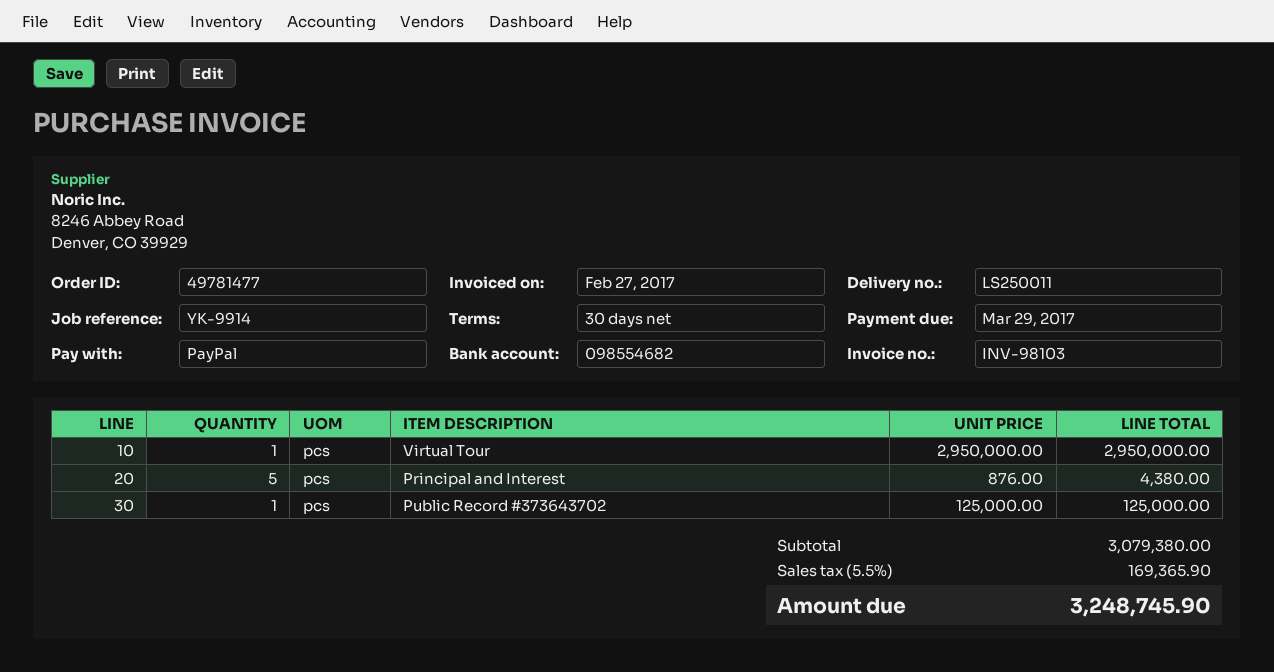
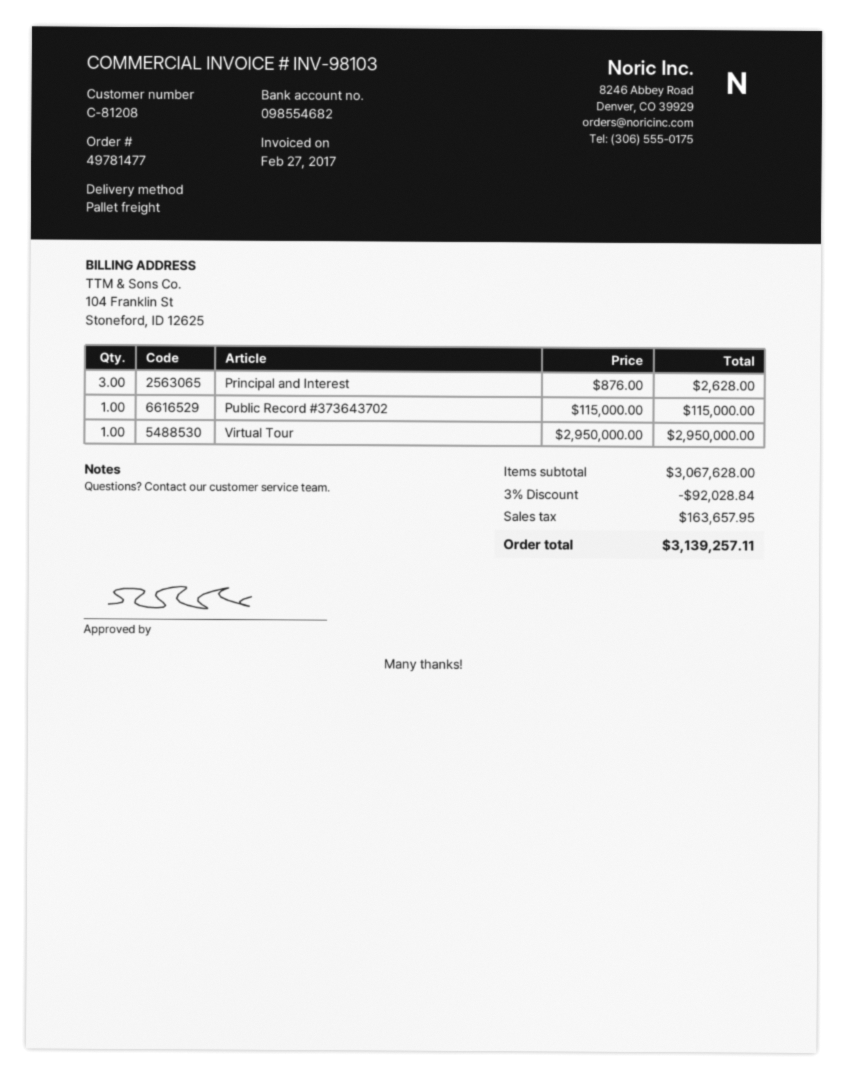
Principal and Interest: 5 x 876.00 = 4380.00 -> 3 x 876.00 = 2628.00
Public Record #373643702: 1 x 125000.00 = 125000.00 -> 1 x 115000.00 = 115000.00
subtotal: 3079380.00 -> 3067628.00
discount: none -> 3% = 92028.84
tax: 169365.90 -> 163657.95
total: 3248745.90 -> 3139257.11

